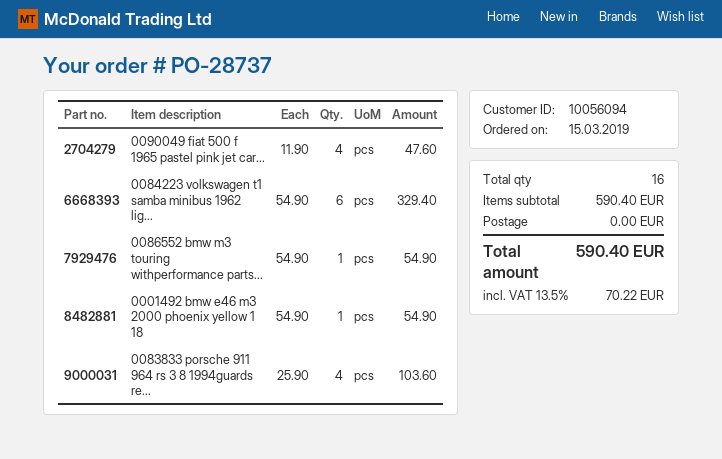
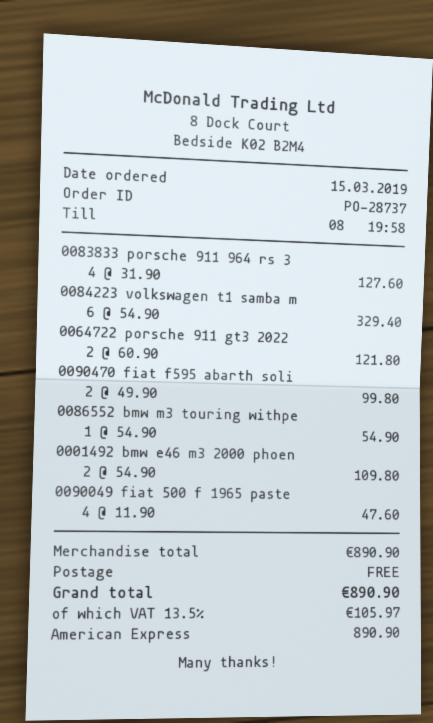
0001492 bmw e46 m3 2000 phoenix yellow 1 18: 1 x 54.90 = 54.90 -> 2 x 54.90 = 109.80
0083833 porsche 911 964 rs 3 8 1994guards re...: 4 x 25.90 = 103.60 -> 4 x 31.90 = 127.60
0064722 porsche 911 gt3 2022: none -> 2 x 60.90 = 121.80
0090470 fiat f595 abarth soli: none -> 2 x 49.90 = 99.80
subtotal: 590.40 -> 890.90
tax: 13.5% = 70.22 -> 13.5% = 105.97
total: 590.40 -> 890.90

